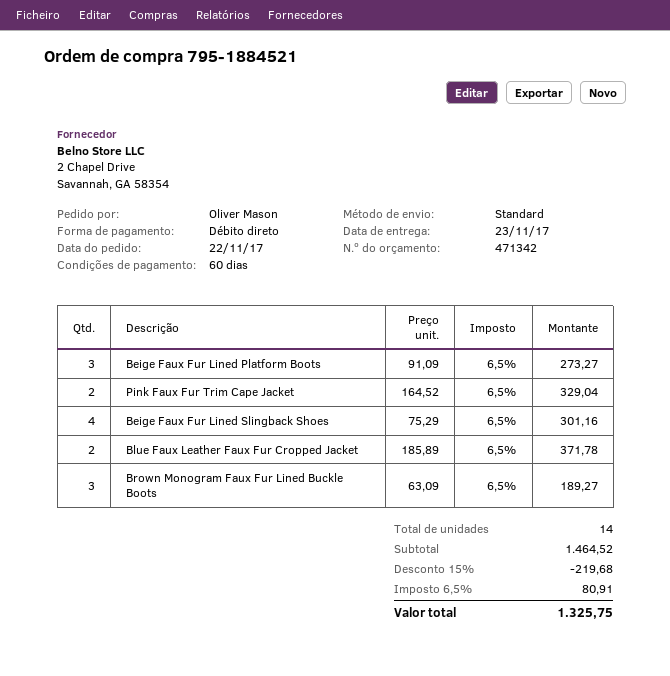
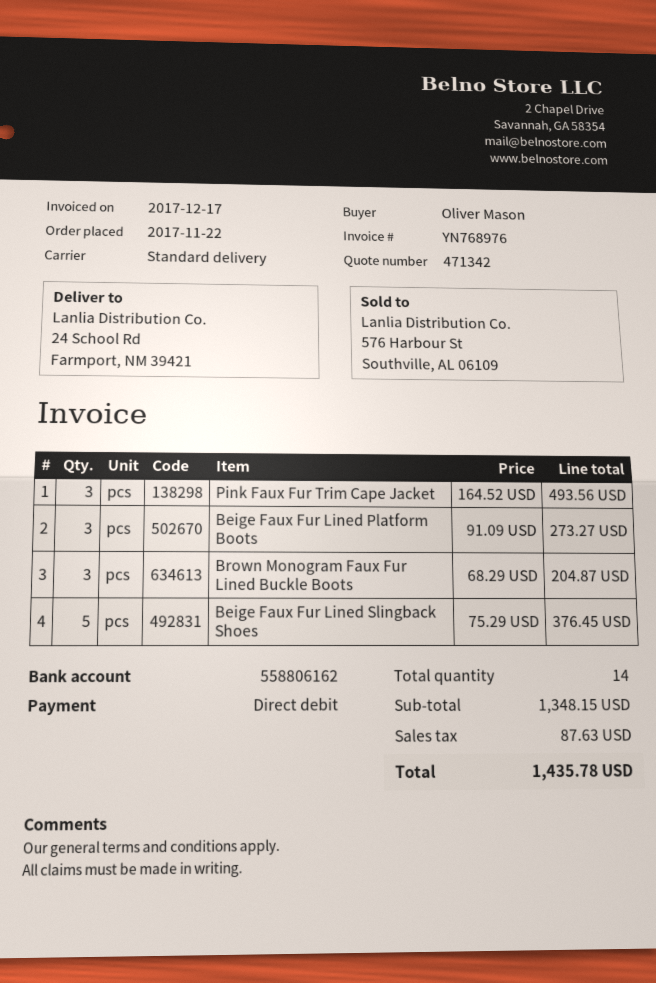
Pink Faux Fur Trim Cape Jacket: 2 x 164.52 = 329.04 -> 3 x 164.52 = 493.56
Beige Faux Fur Lined Slingback Shoes: 4 x 75.29 = 301.16 -> 5 x 75.29 = 376.45
Blue Faux Leather Faux Fur Cropped Jacket: 2 x 185.89 = 371.78 -> none
Brown Monogram Faux Fur Lined Buckle Boots: 3 x 63.09 = 189.27 -> 3 x 68.29 = 204.87
subtotal: 1464.52 -> 1348.15
discount: 15% = 219.68 -> none
tax: 80.91 -> 87.63
total: 1325.75 -> 1435.78

